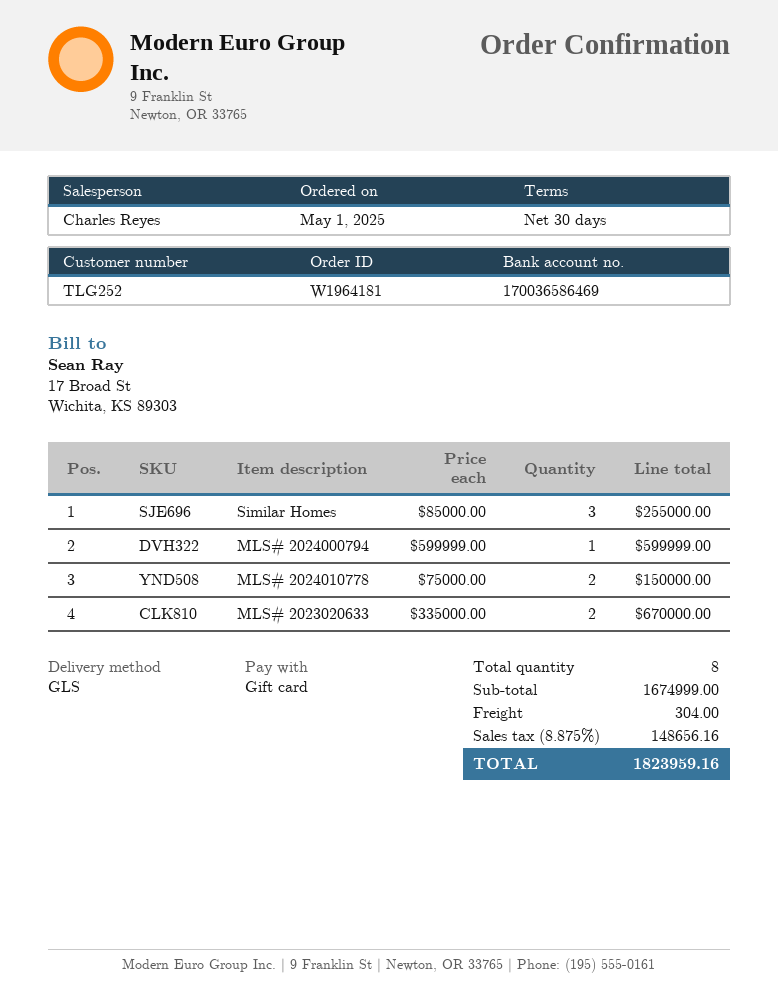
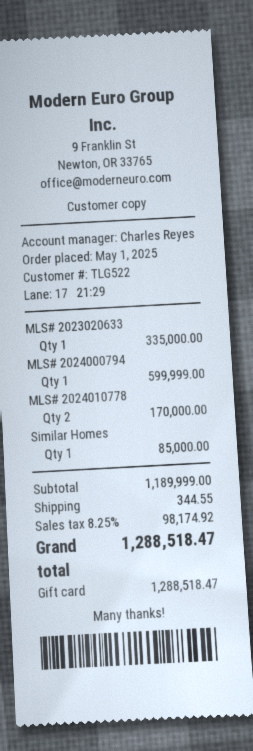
customer number: TLG252 -> TLG522
Similar Homes: 3 for 255000.00 -> 1 for 85000.00
MLS# 2024010778: 2 for 150000.00 -> 2 for 170000.00
MLS# 2023020633: 2 for 670000.00 -> 1 for 335000.00
subtotal: 1674999.00 -> 1189999.00
shipping: 304.00 -> 344.55
tax: 8.875% = 148656.16 -> 8.25% = 98174.92
total: 1823959.16 -> 1288518.47

